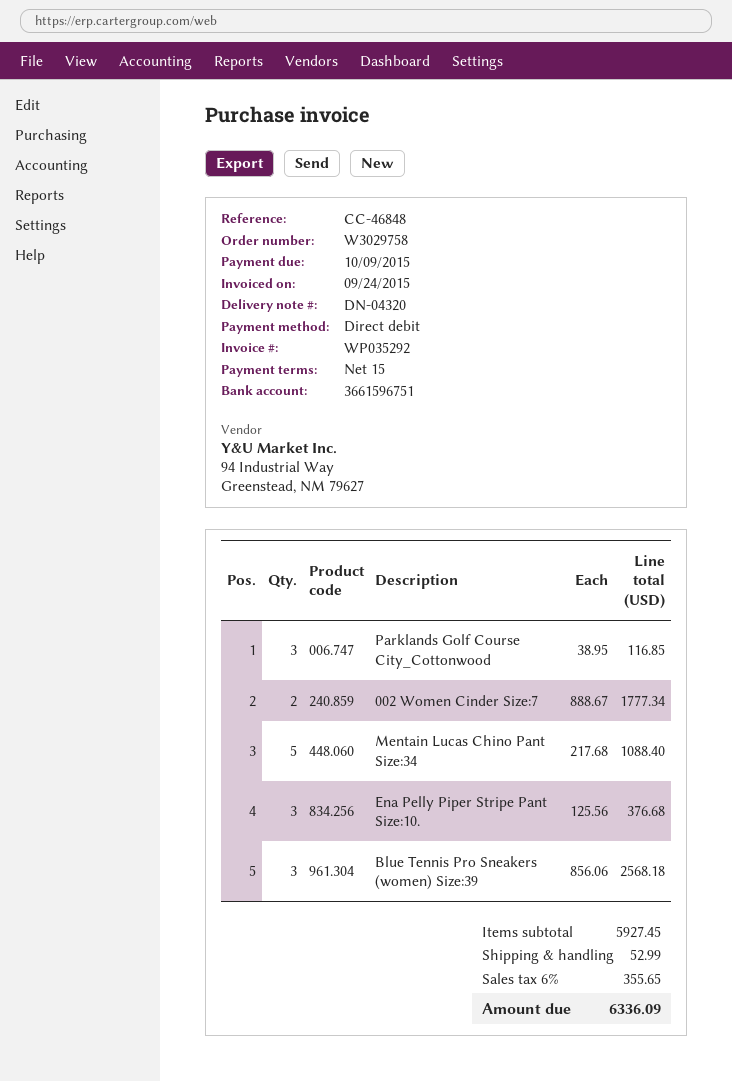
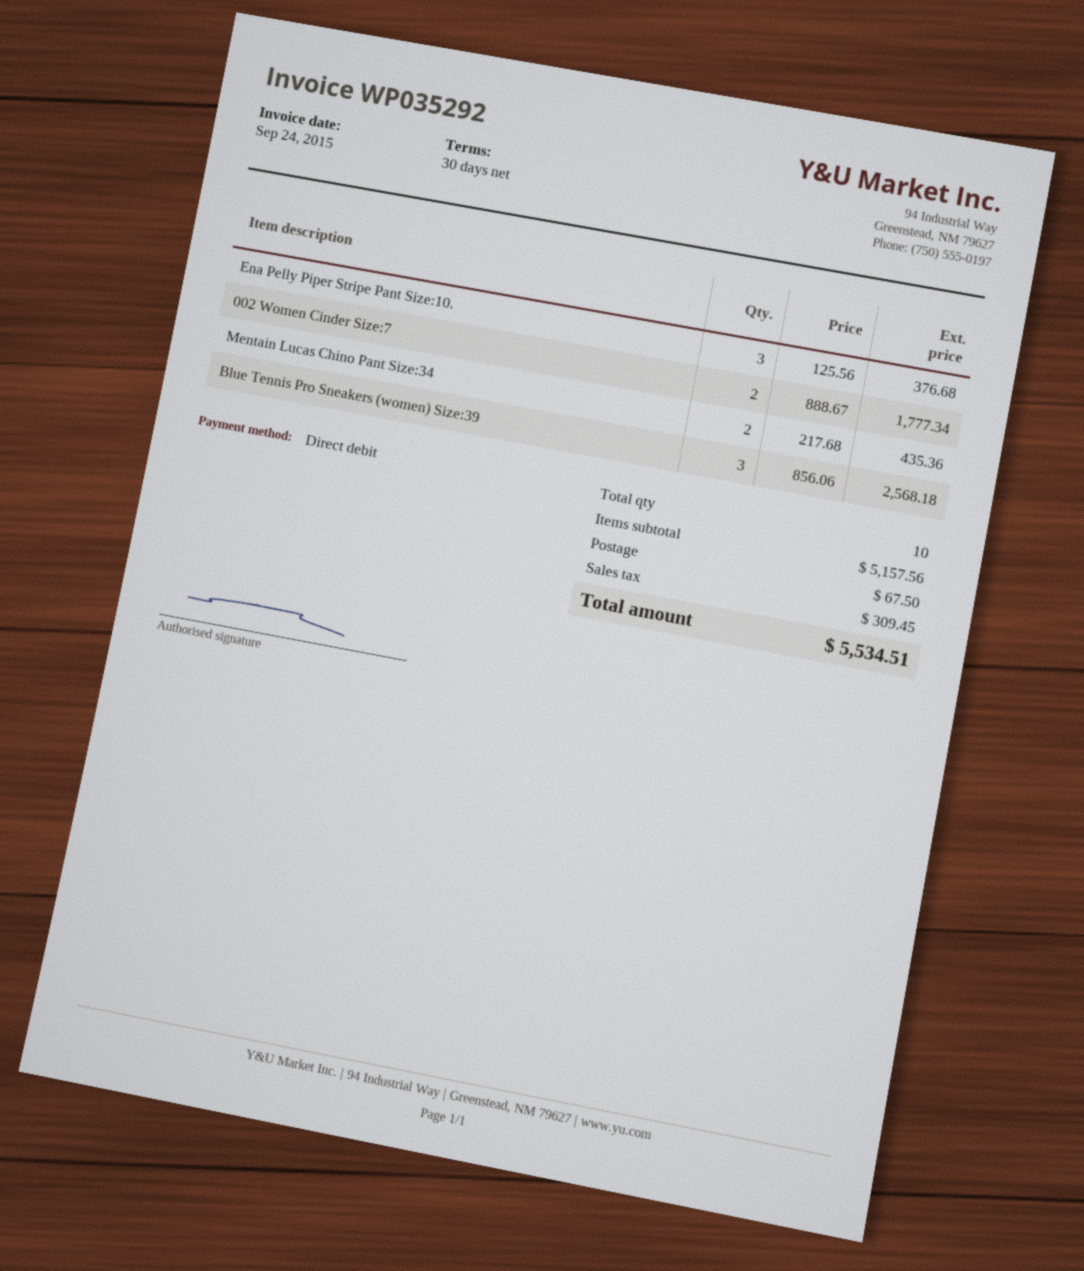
payment terms: 15 days -> 30 days
Parklands Golf Course City_Cottonwood: 3 x 38.95 = 116.85 -> none
Mentain Lucas Chino Pant Size:34: 5 x 217.68 = 1088.40 -> 2 x 217.68 = 435.36
subtotal: 5927.45 -> 5157.56
shipping: 52.99 -> 67.50
tax: 355.65 -> 309.45
total: 6336.09 -> 5534.51

